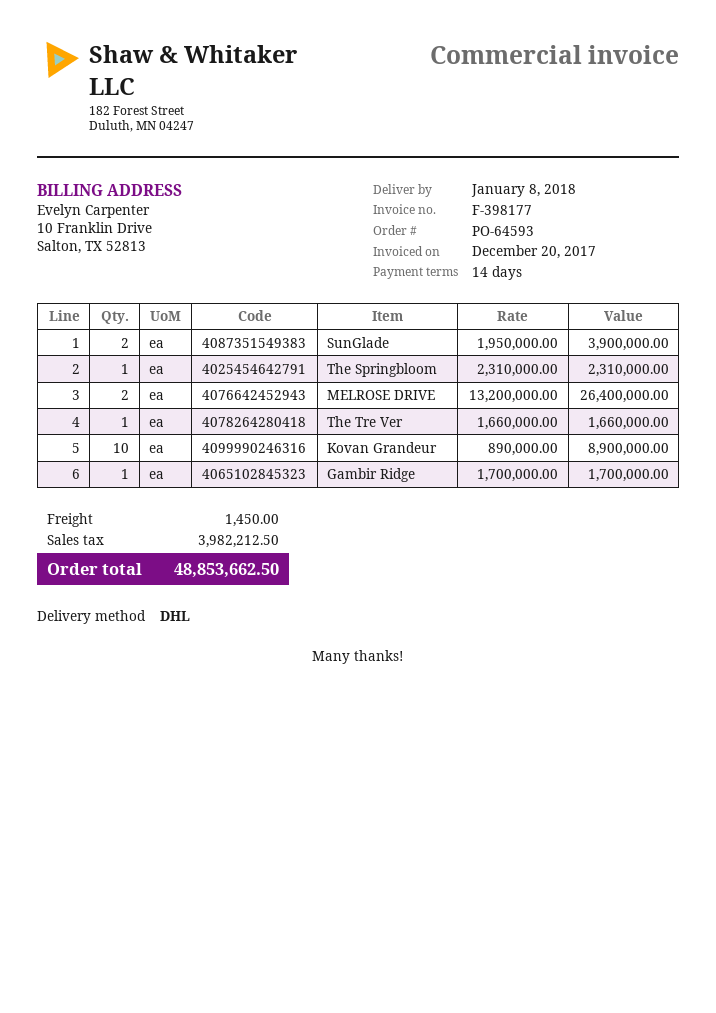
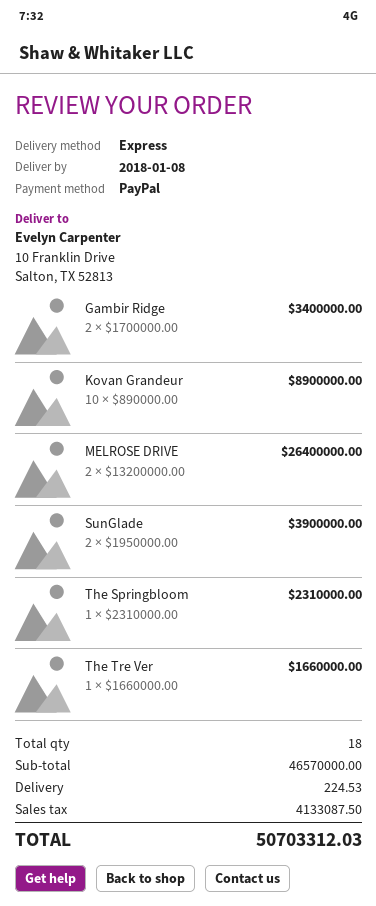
shipping method: DHL -> express
Gambir Ridge: 1 x 1700000.00 = 1700000.00 -> 2 x 1700000.00 = 3400000.00
shipping: 1450.00 -> 224.53
tax: 3982212.50 -> 4133087.50
total: 48853662.50 -> 50703312.03

